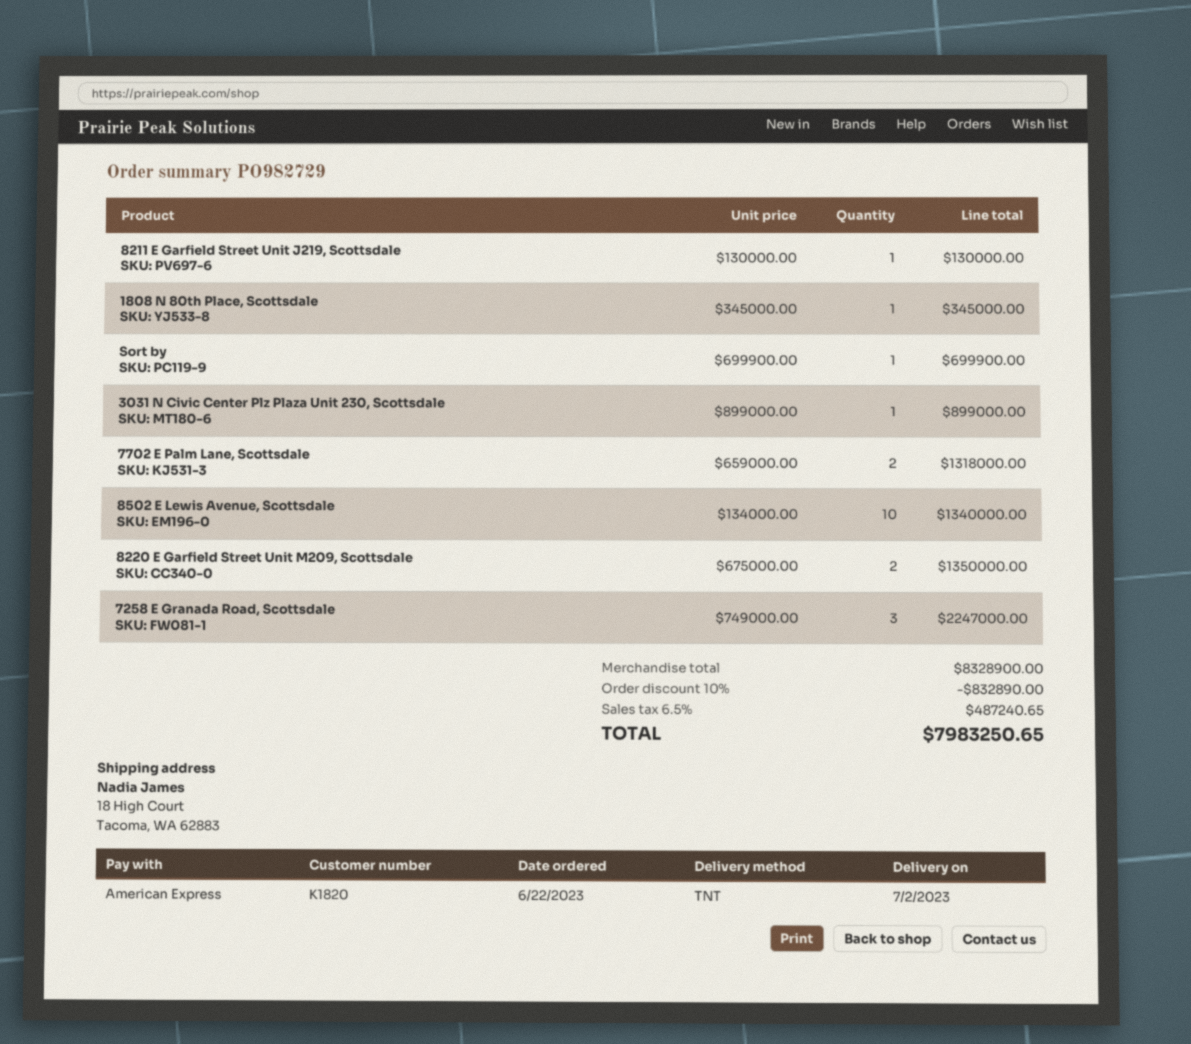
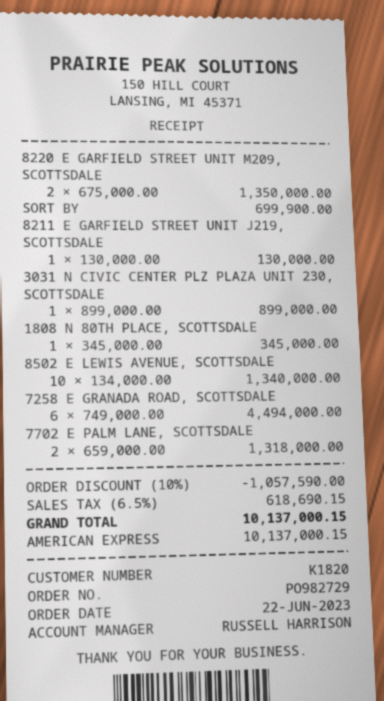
7258 E Granada Road, Scottsdale: 3 x 749000.00 = 2247000.00 -> 6 x 749000.00 = 4494000.00
discount: 10% = 832890.00 -> 10% = 1057590.00
tax: 6.5% = 487240.65 -> 6.5% = 618690.15
total: 7983250.65 -> 10137000.15

